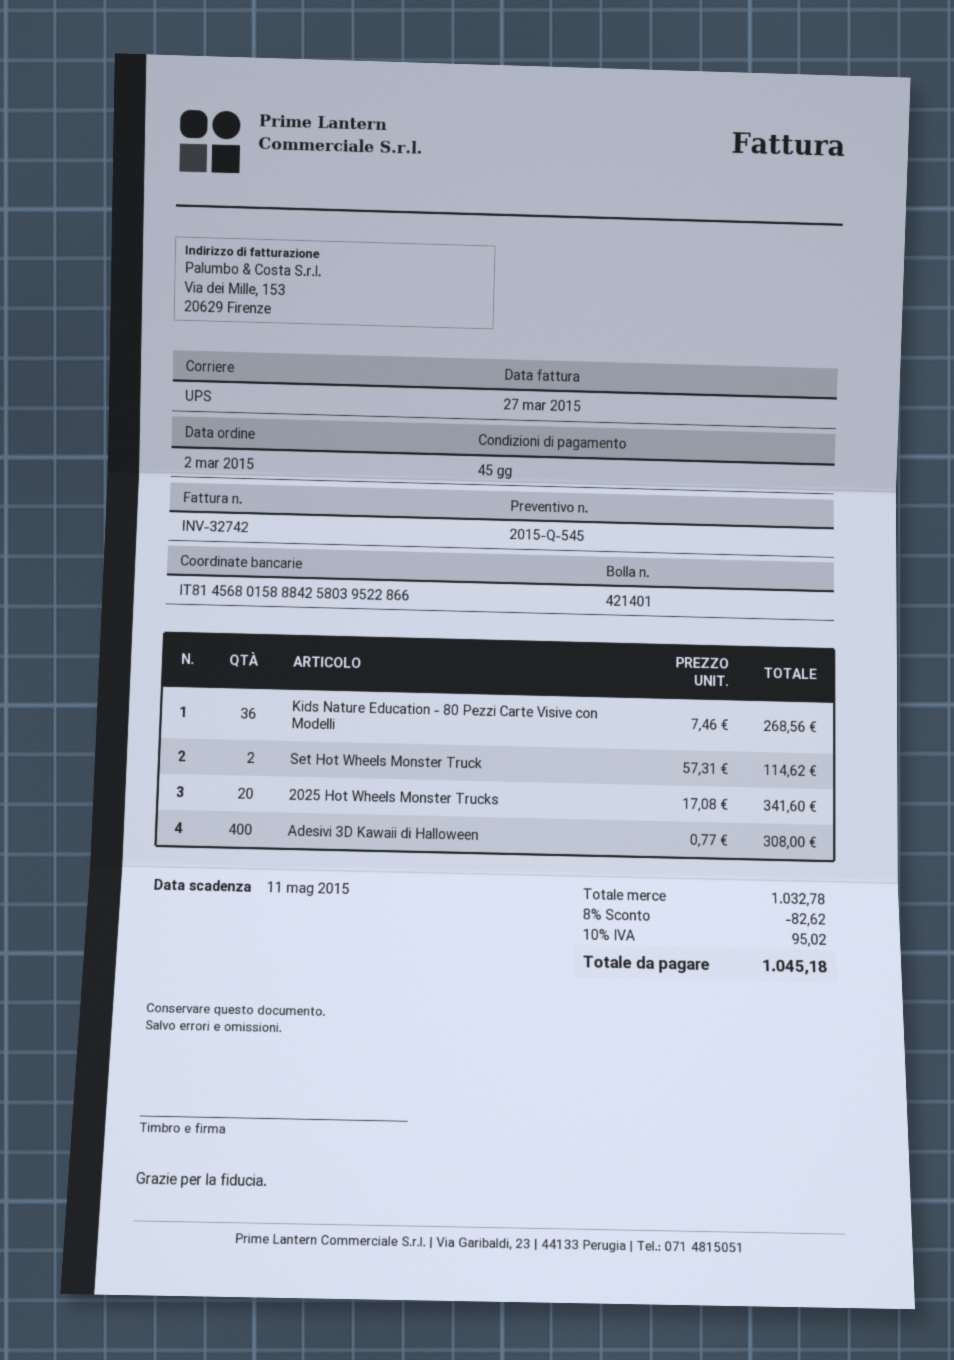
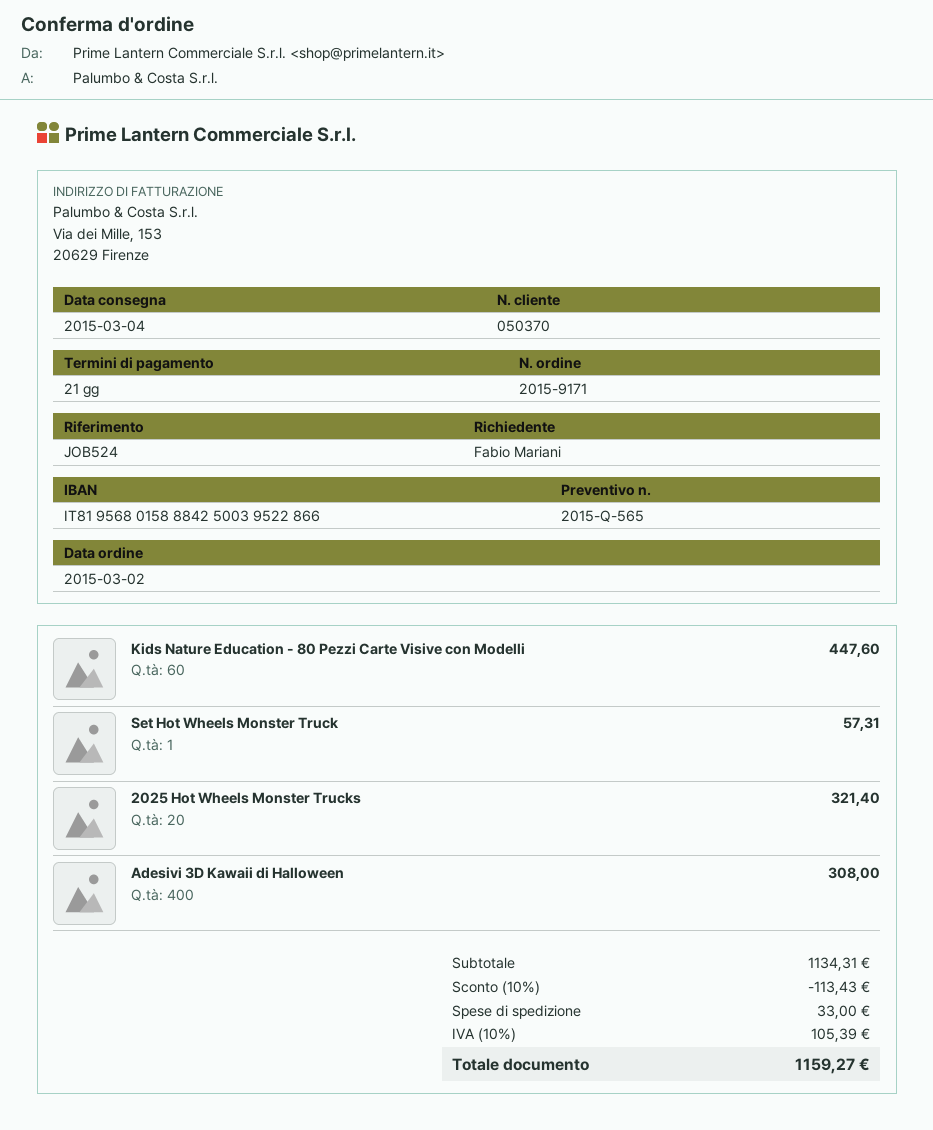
quote number: 2015-Q-545 -> 2015-Q-565
payment terms: 45 days -> 21 days
bank account: IT8145680158884258039522866 -> IT8195680158884250039522866
Kids Nature Education - 80 Pezzi Carte Visive con Modelli: 36 for 268.56 -> 60 for 447.60
Set Hot Wheels Monster Truck: 2 for 114.62 -> 1 for 57.31
2025 Hot Wheels Monster Trucks: 20 for 341.60 -> 20 for 321.40
subtotal: 1032.78 -> 1134.31
discount: 8% = 82.62 -> 10% = 113.43
shipping: none -> 33.00
tax: 10% = 95.02 -> 10% = 105.39
total: 1045.18 -> 1159.27

